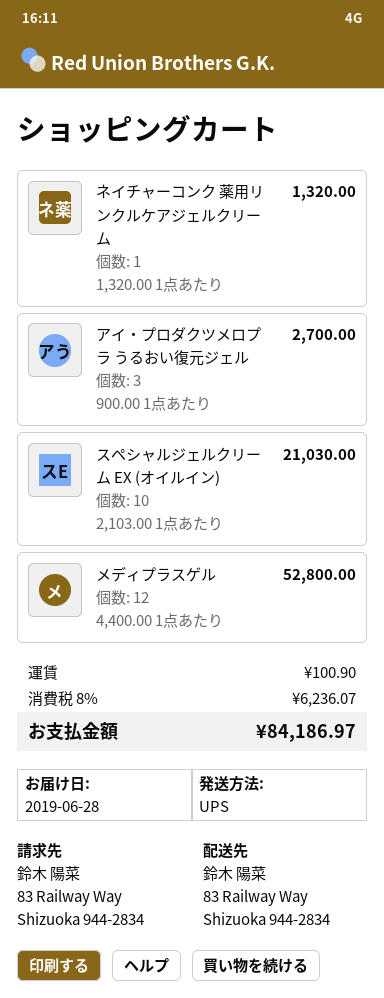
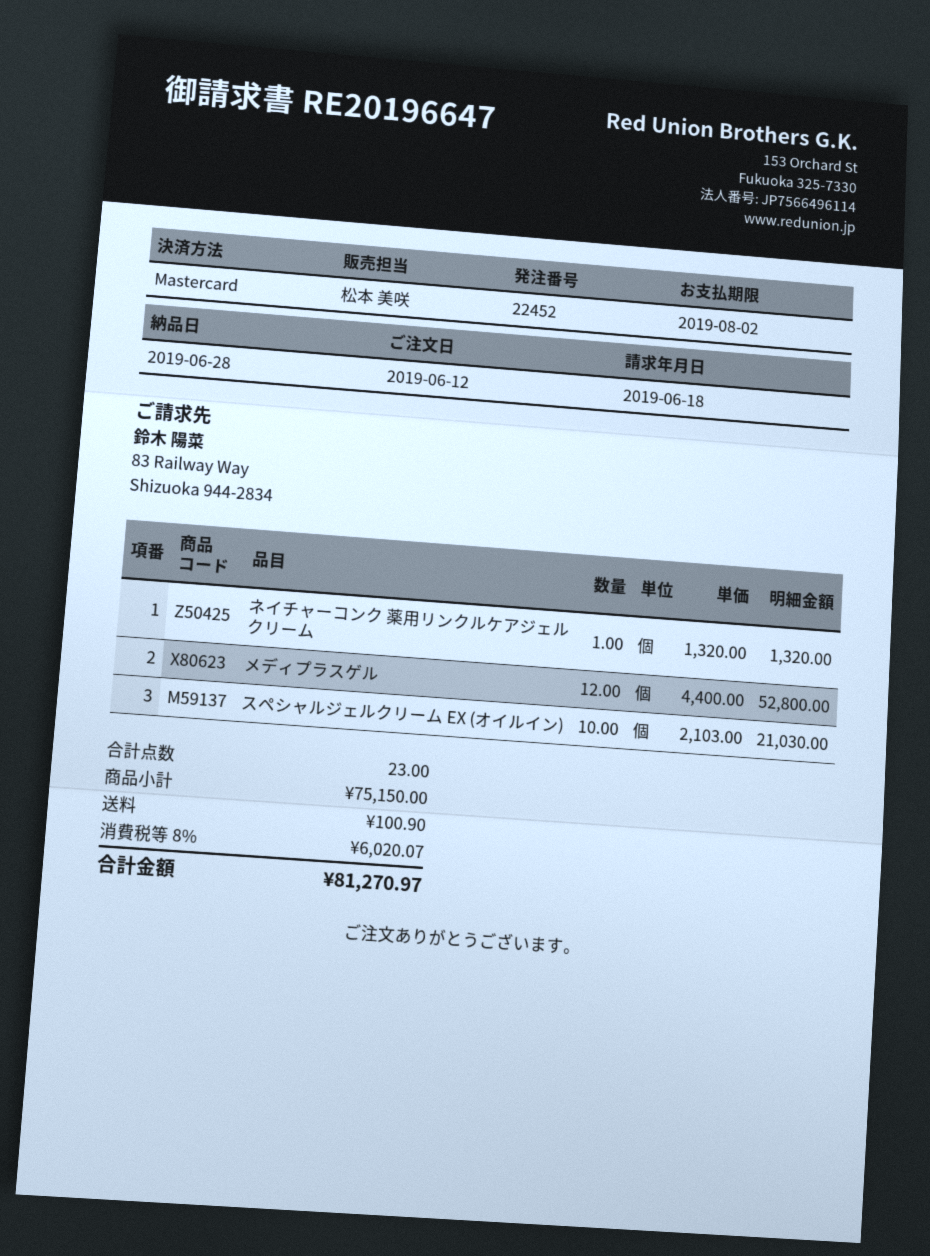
アイ・プロダクツメロプラ うるおい復元ジェル: 3 x 900.00 = 2700.00 -> none
tax: 8% = 6236.07 -> 8% = 6020.07
total: 84186.97 -> 81270.97

